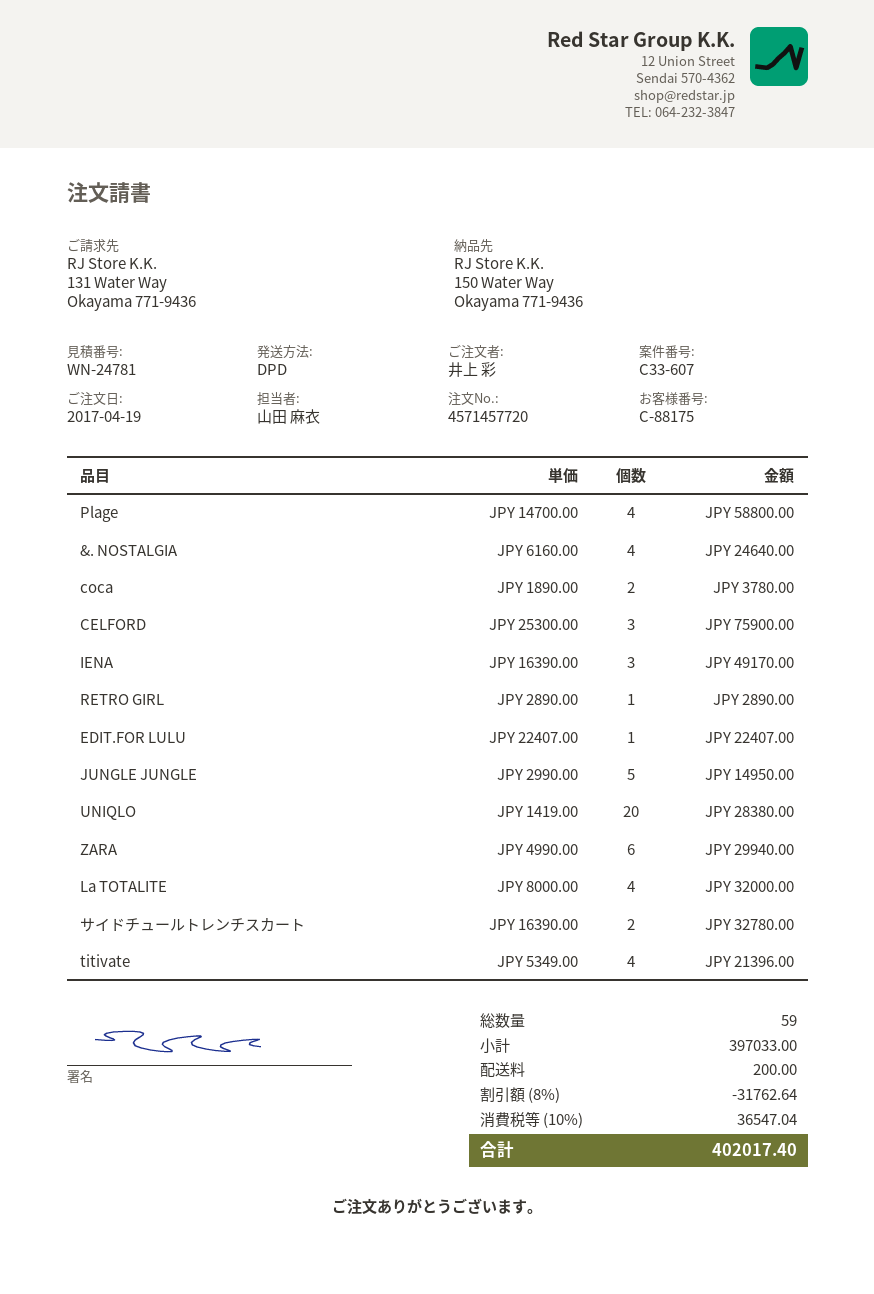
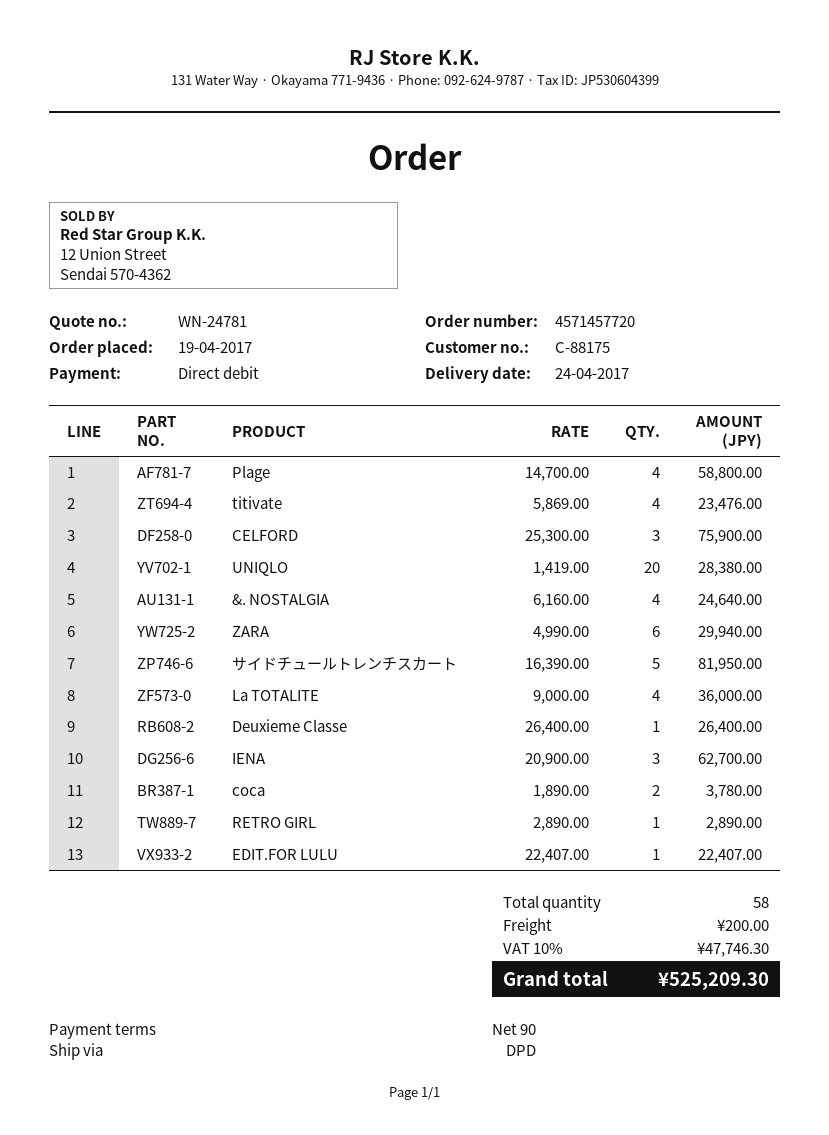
IENA: 3 x 16390.00 = 49170.00 -> 3 x 20900.00 = 62700.00
JUNGLE JUNGLE: 5 x 2990.00 = 14950.00 -> none
La TOTALITE: 4 x 8000.00 = 32000.00 -> 4 x 9000.00 = 36000.00
サイドチュールトレンチスカート: 2 x 16390.00 = 32780.00 -> 5 x 16390.00 = 81950.00
titivate: 4 x 5349.00 = 21396.00 -> 4 x 5869.00 = 23476.00
Deuxieme Classe: none -> 1 x 26400.00 = 26400.00
total quantity: 59 -> 58
discount: 8% = 31762.64 -> none
tax: 10% = 36547.04 -> 10% = 47746.30
total: 402017.40 -> 525209.30

